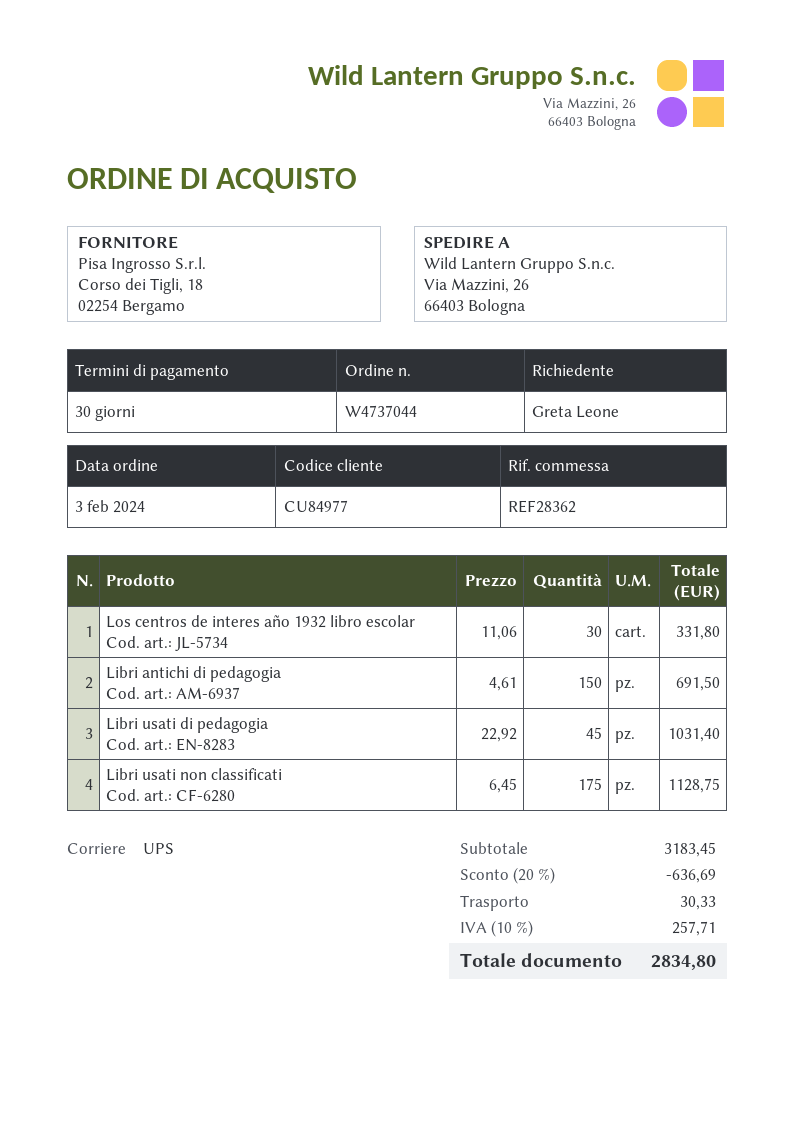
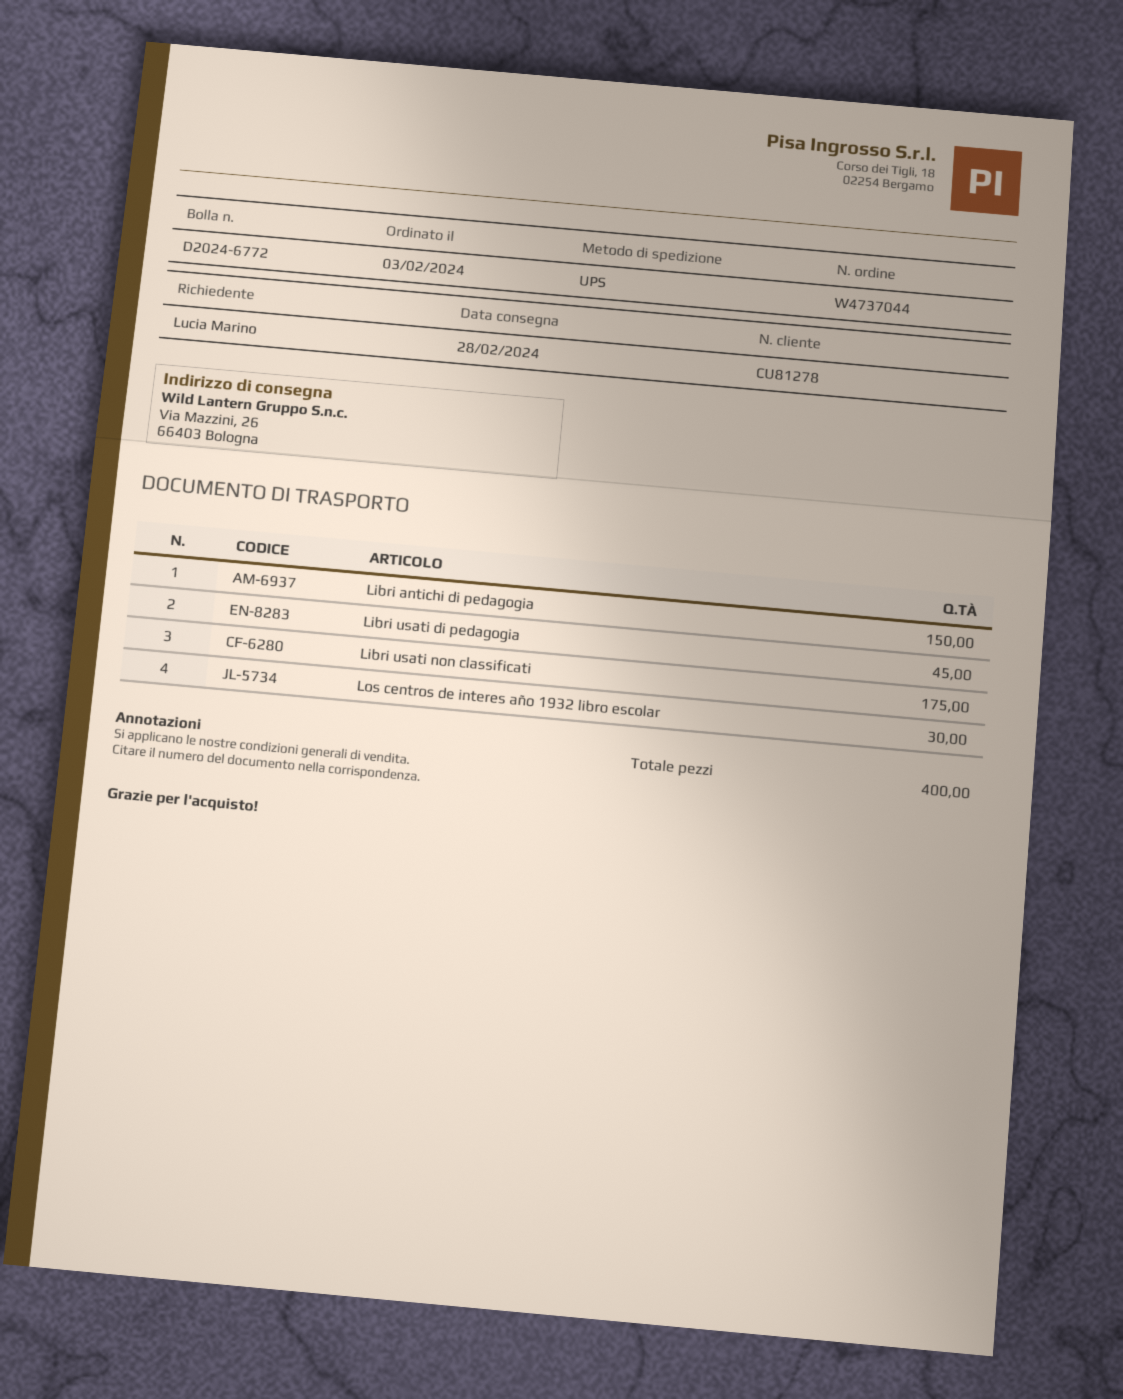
customer number: CU84977 -> CU81278
ordered by: Greta Leone -> Lucia Marino

